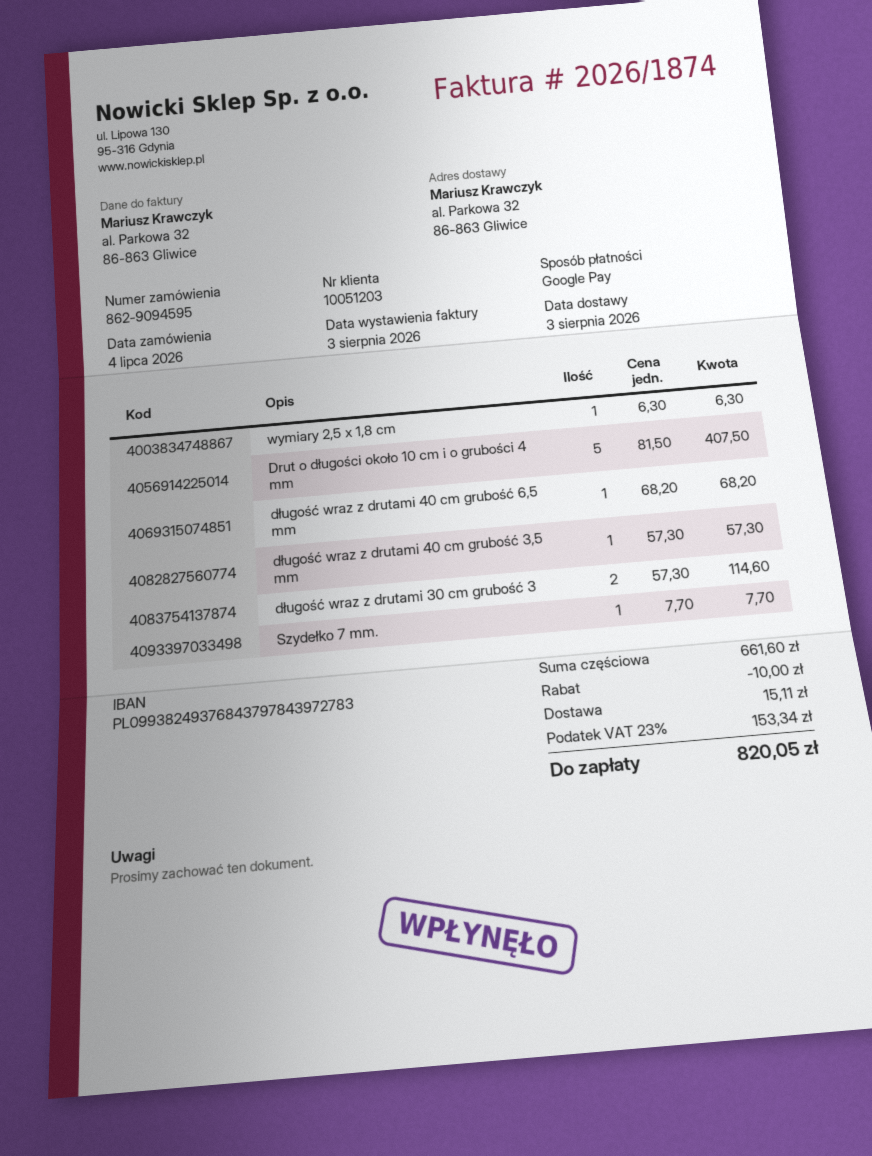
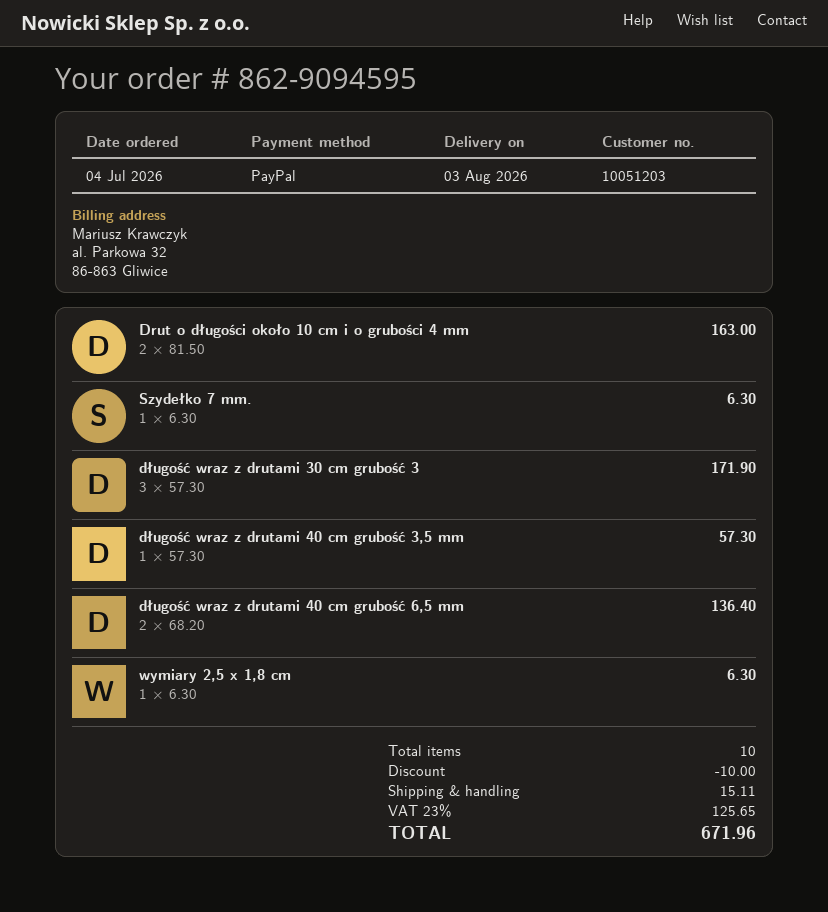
payment method: Google Pay -> PayPal
Drut o długości około 10 cm i o grubości 4 mm: 5 x 81.50 = 407.50 -> 2 x 81.50 = 163.00
długość wraz z drutami 40 cm grubość 6,5 mm: 1 x 68.20 = 68.20 -> 2 x 68.20 = 136.40
długość wraz z drutami 30 cm grubość 3: 2 x 57.30 = 114.60 -> 3 x 57.30 = 171.90
Szydełko 7 mm.: 1 x 7.70 = 7.70 -> 1 x 6.30 = 6.30
tax: 23% = 153.34 -> 23% = 125.65
total: 820.05 -> 671.96

